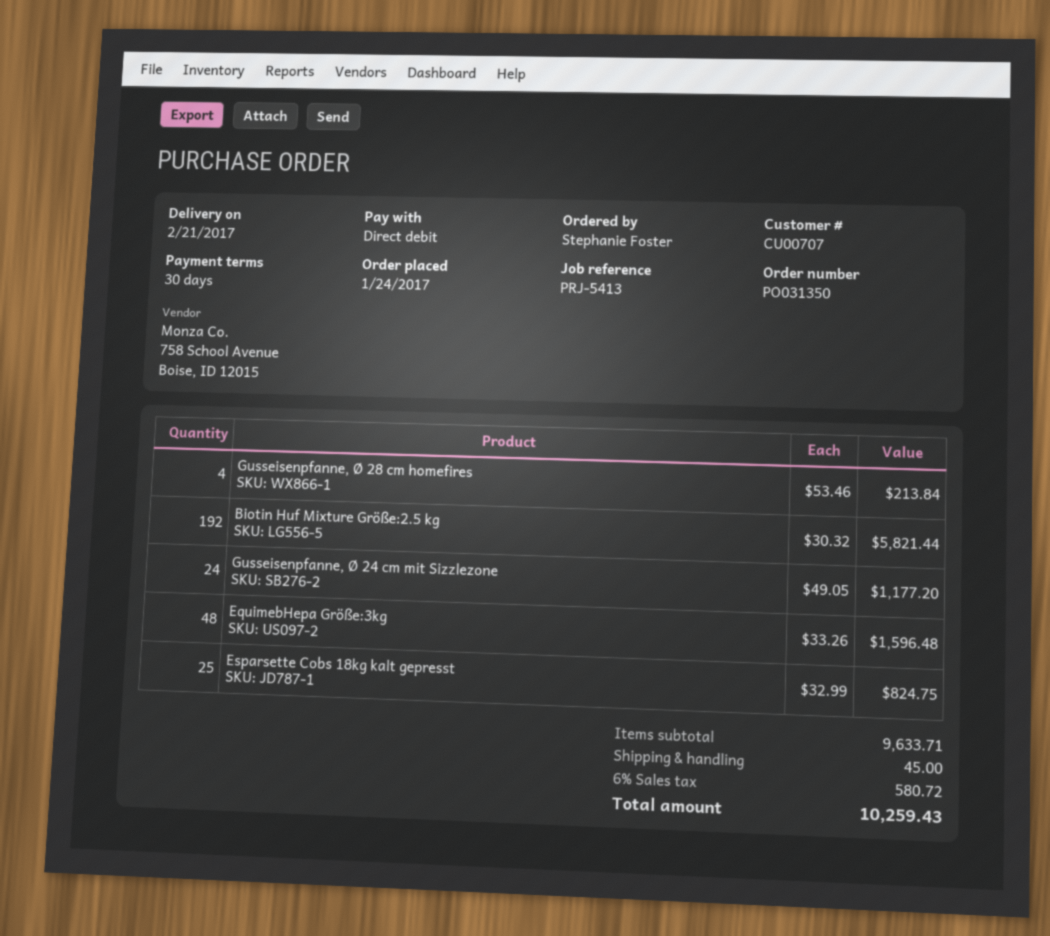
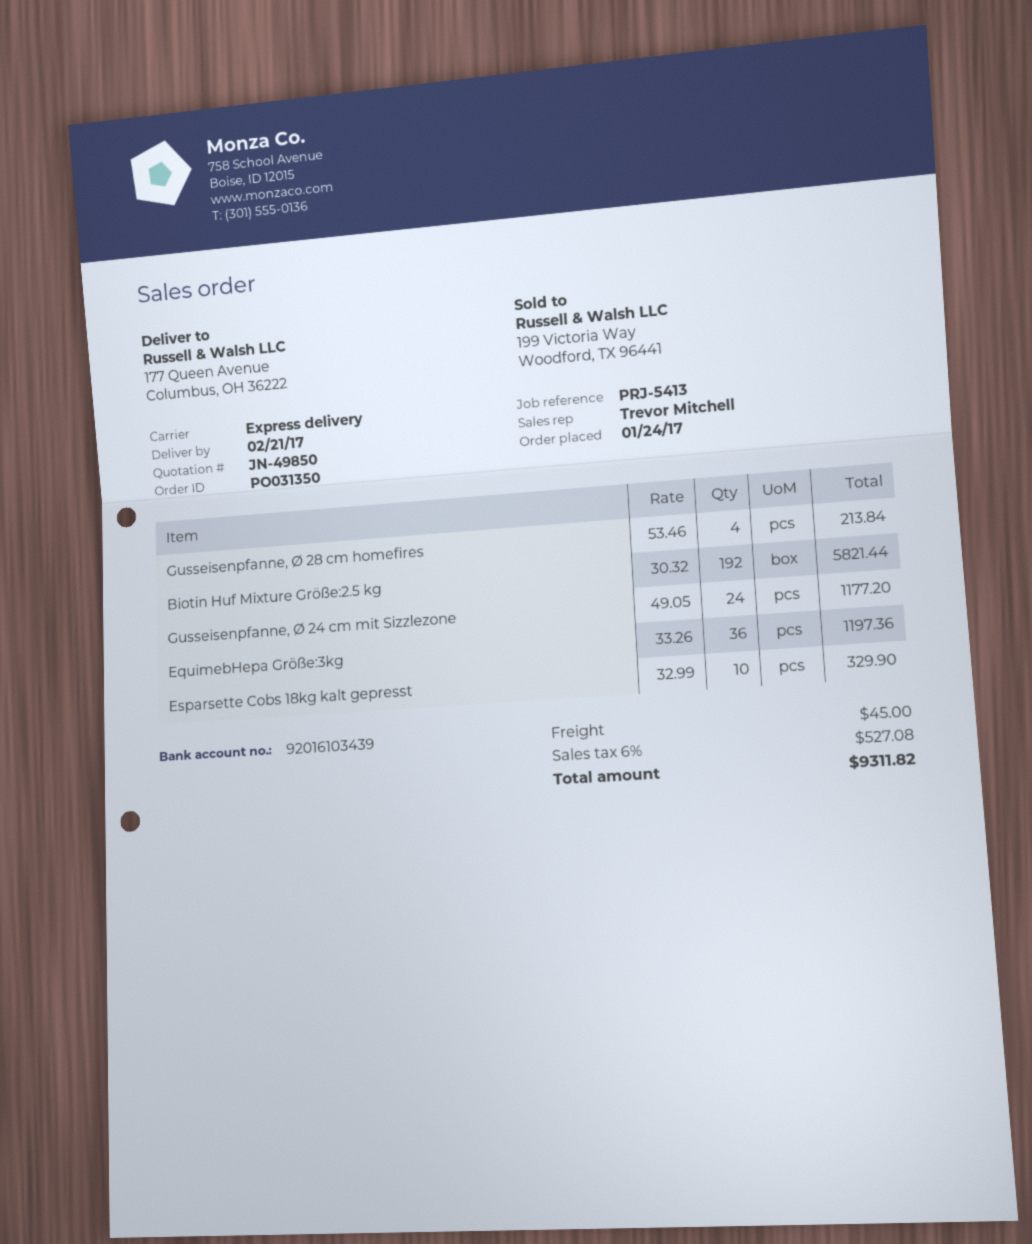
EquimebHepa Größe:3kg: 48 x 33.26 = 1596.48 -> 36 x 33.26 = 1197.36
Esparsette Cobs 18kg kalt gepresst: 25 x 32.99 = 824.75 -> 10 x 32.99 = 329.90
tax: 6% = 580.72 -> 6% = 527.08
total: 10259.43 -> 9311.82

